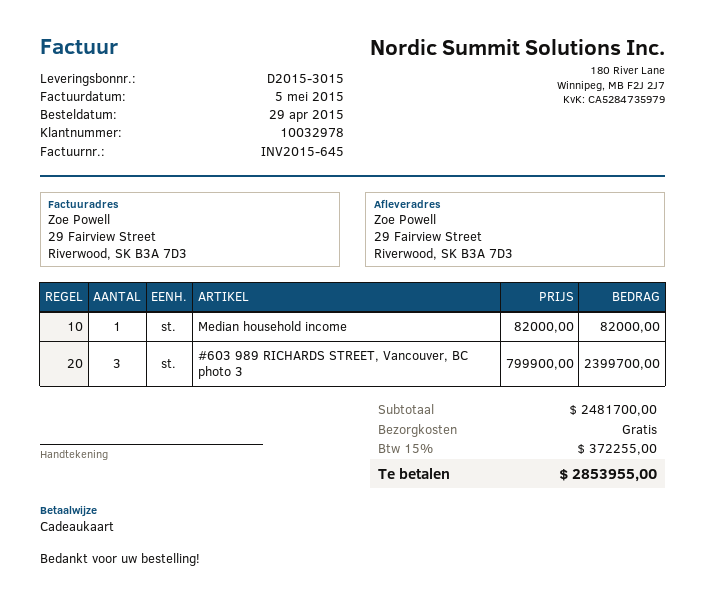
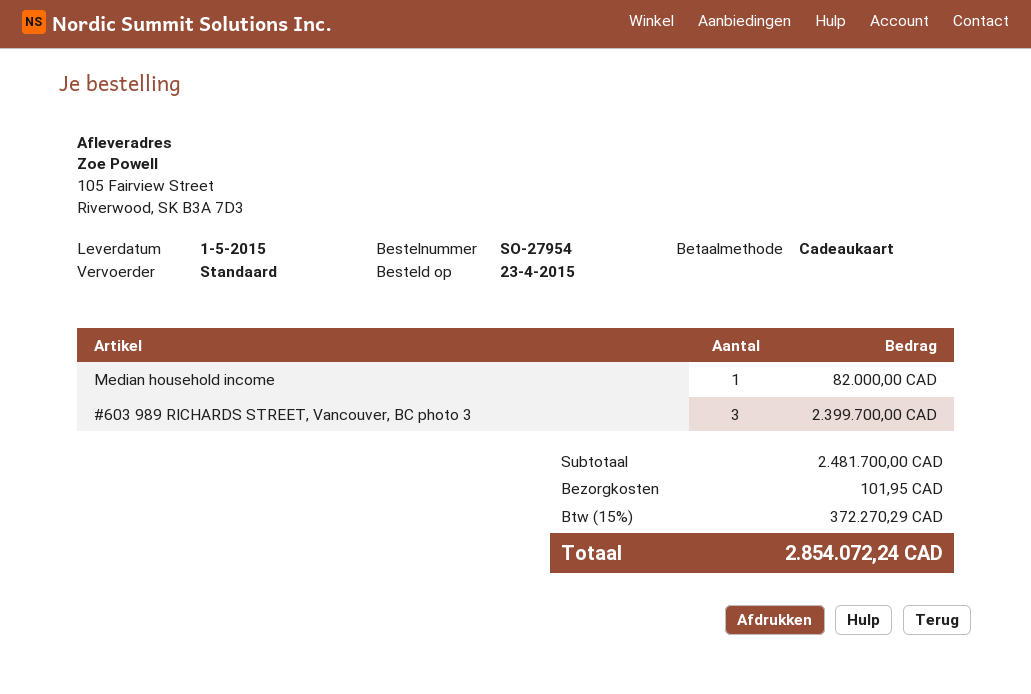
order date: 2015-04-29 -> 2015-04-23
ship to: 29 Fairview Street, Riverwood, SK B3A 7D3 -> 105 Fairview Street, Riverwood, SK B3A 7D3
shipping: 0.00 -> 101.95
tax: 15% = 372255.00 -> 15% = 372270.29
total: 2853955.00 -> 2854072.24

